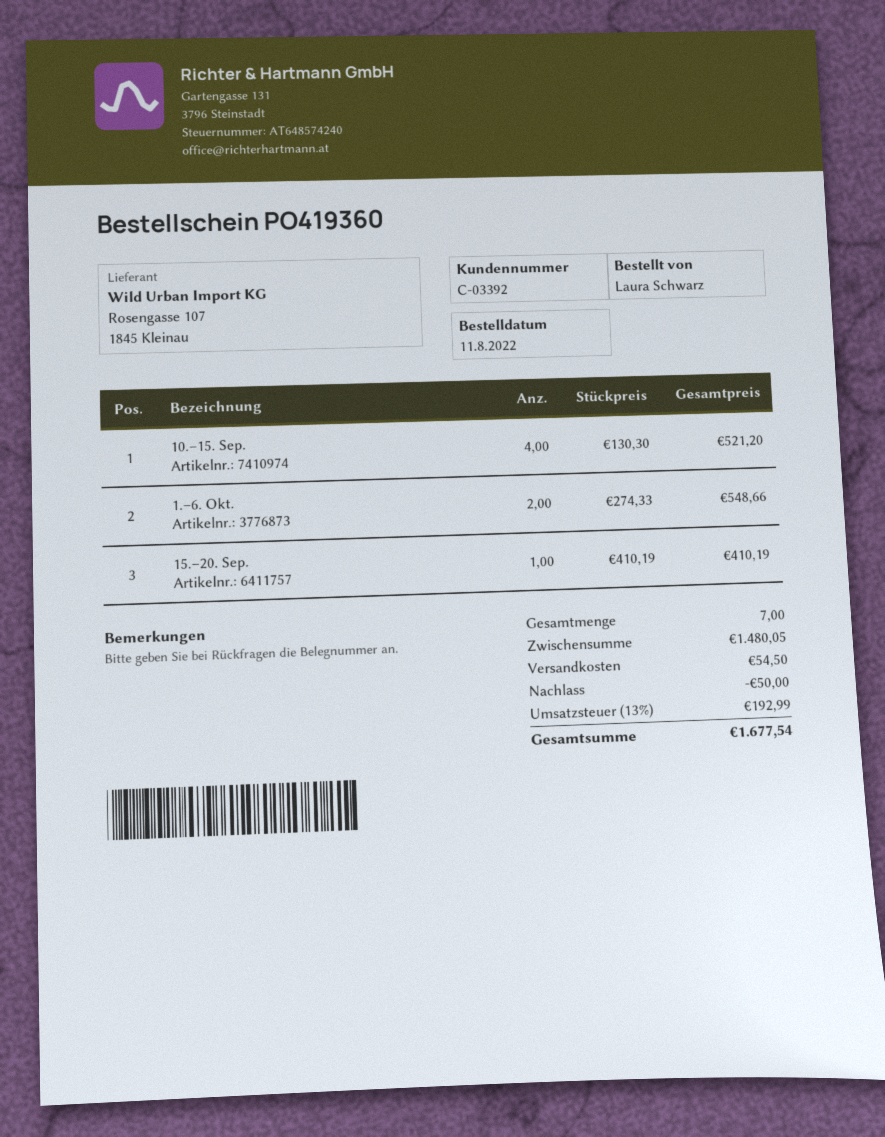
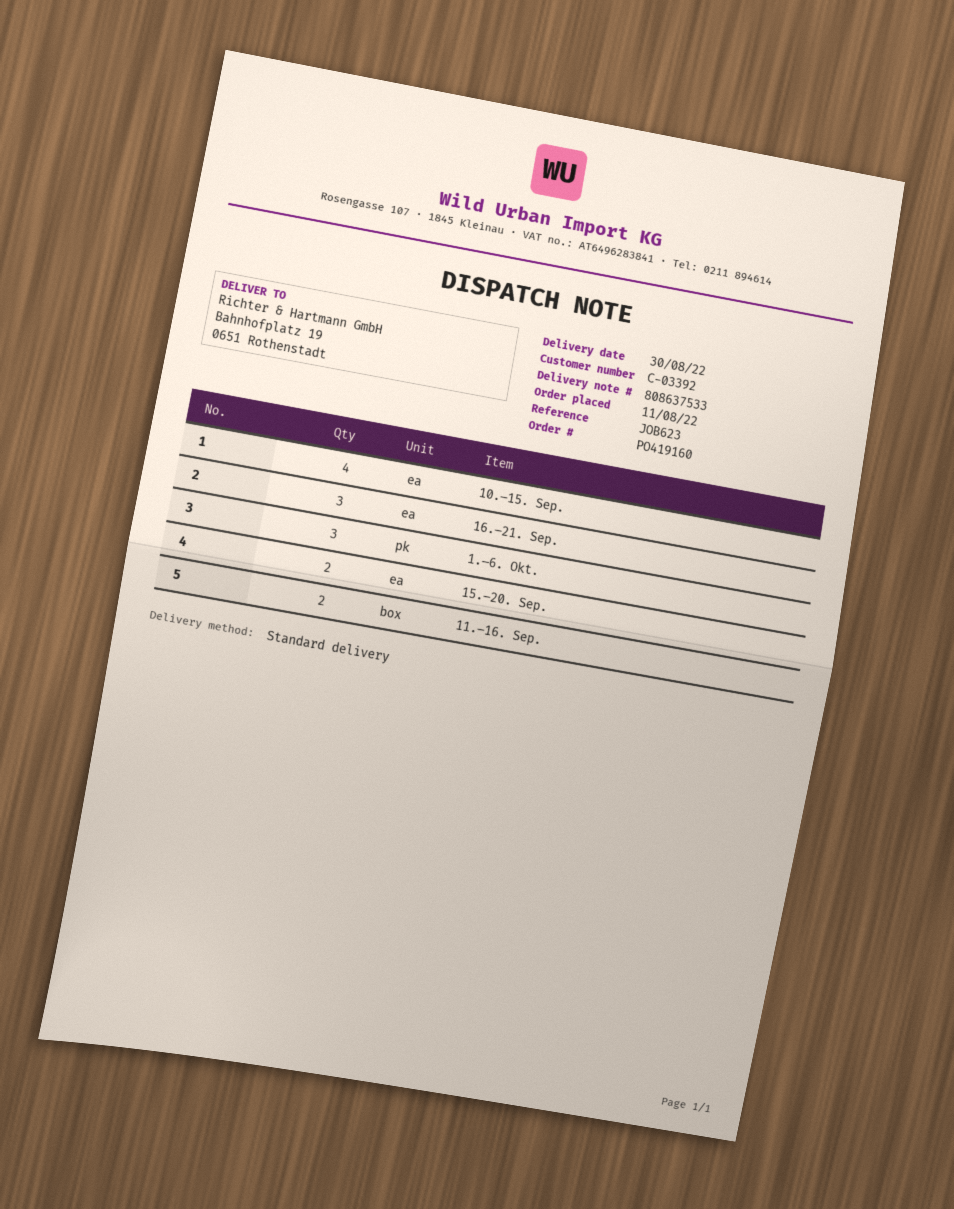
order number: PO419360 -> PO419160
1.–6. Okt.: 2 -> 3
15.–20. Sep.: 1 -> 2
16.–21. Sep.: none -> 3
11.–16. Sep.: none -> 2

